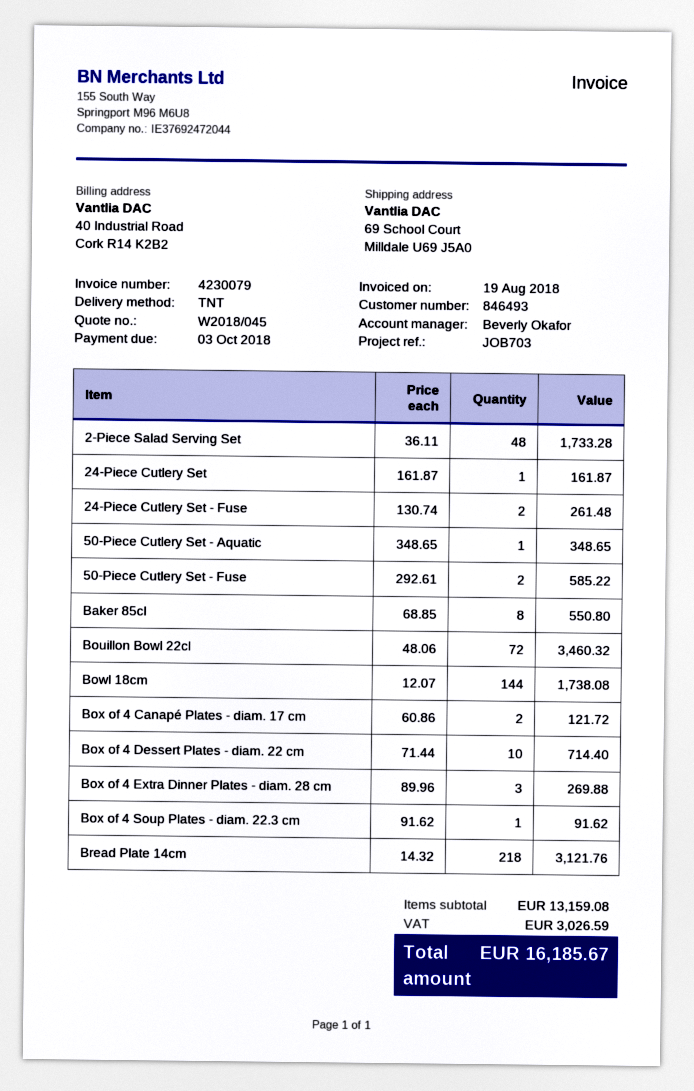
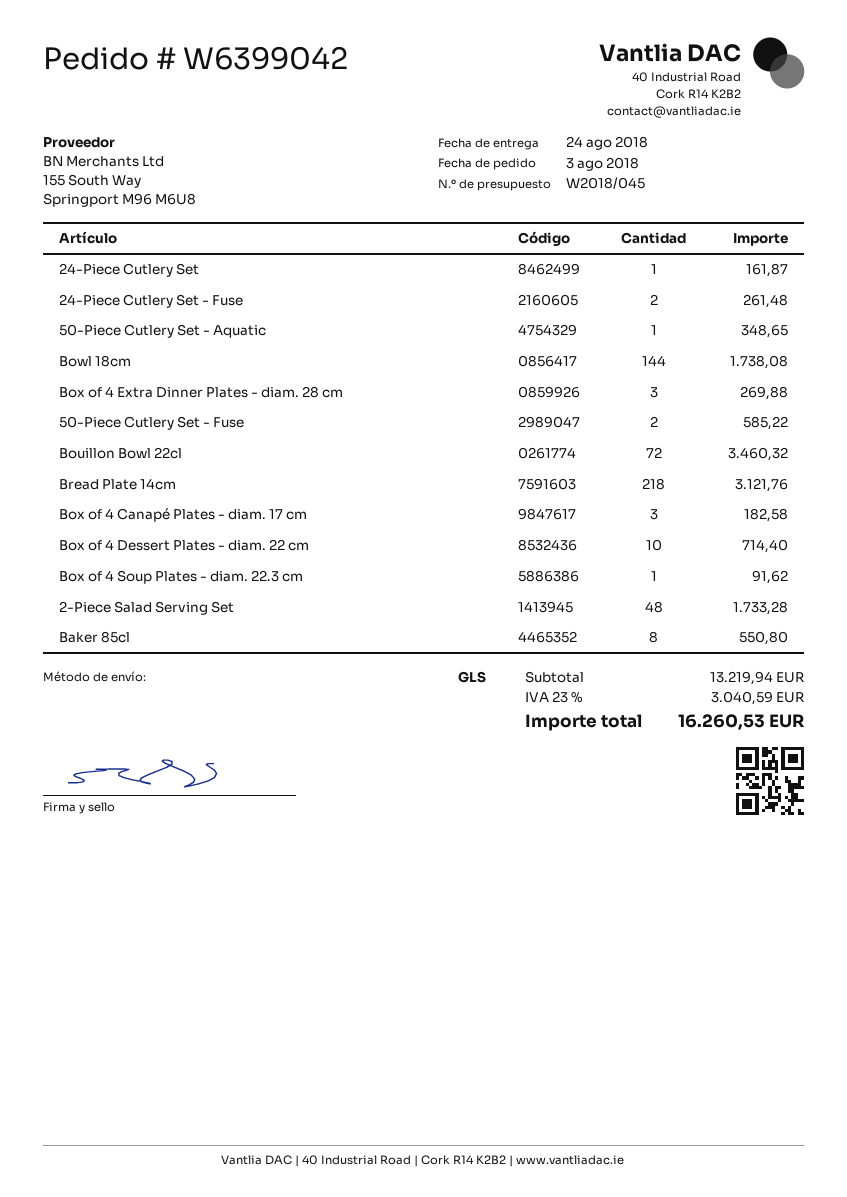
shipping method: TNT -> GLS
Box of 4 Canapé Plates - diam. 17 cm: 2 for 121.72 -> 3 for 182.58
subtotal: 13159.08 -> 13219.94
tax: 3026.59 -> 3040.59
total: 16185.67 -> 16260.53

